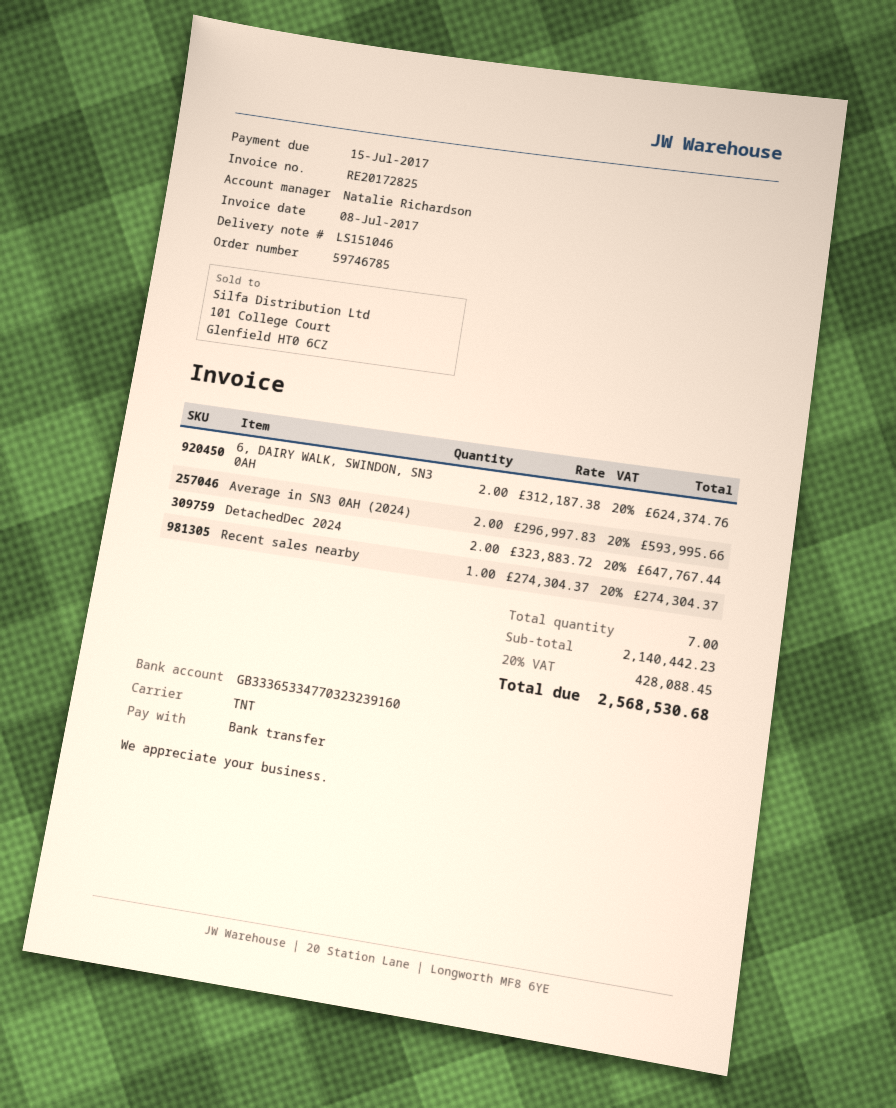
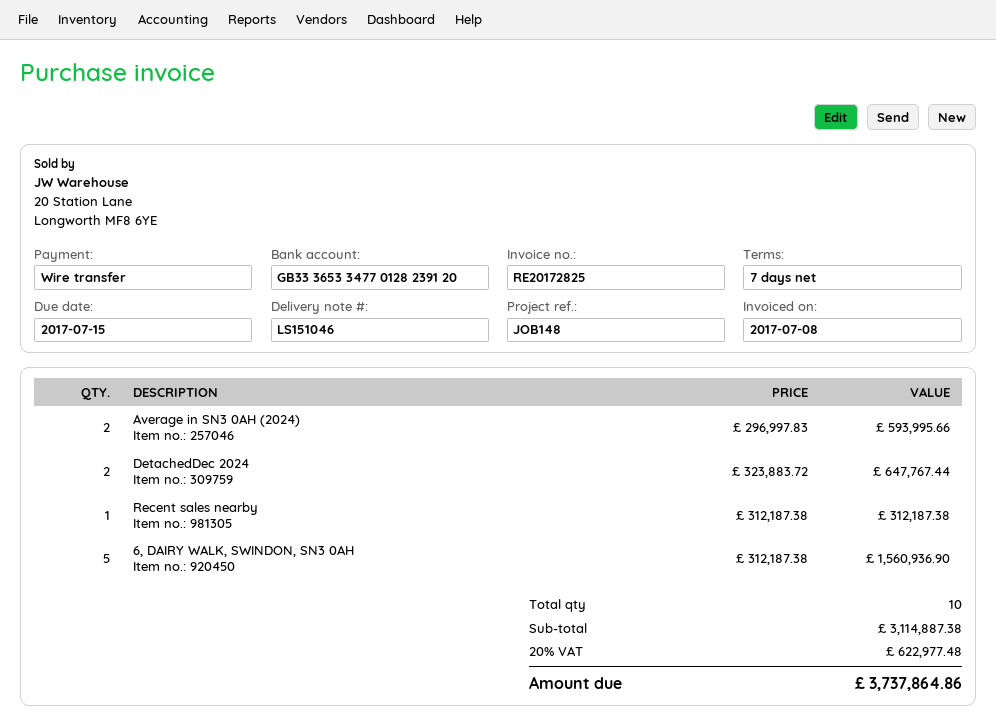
bank account: GB33365334770323239160 -> GB33365334770128239120
6, DAIRY WALK, SWINDON, SN3 0AH: 2 x 312187.38 = 624374.76 -> 5 x 312187.38 = 1560936.90
Recent sales nearby: 1 x 274304.37 = 274304.37 -> 1 x 312187.38 = 312187.38
total quantity: 7 -> 10
subtotal: 2140442.23 -> 3114887.38
tax: 20% = 428088.45 -> 20% = 622977.48
total: 2568530.68 -> 3737864.86

